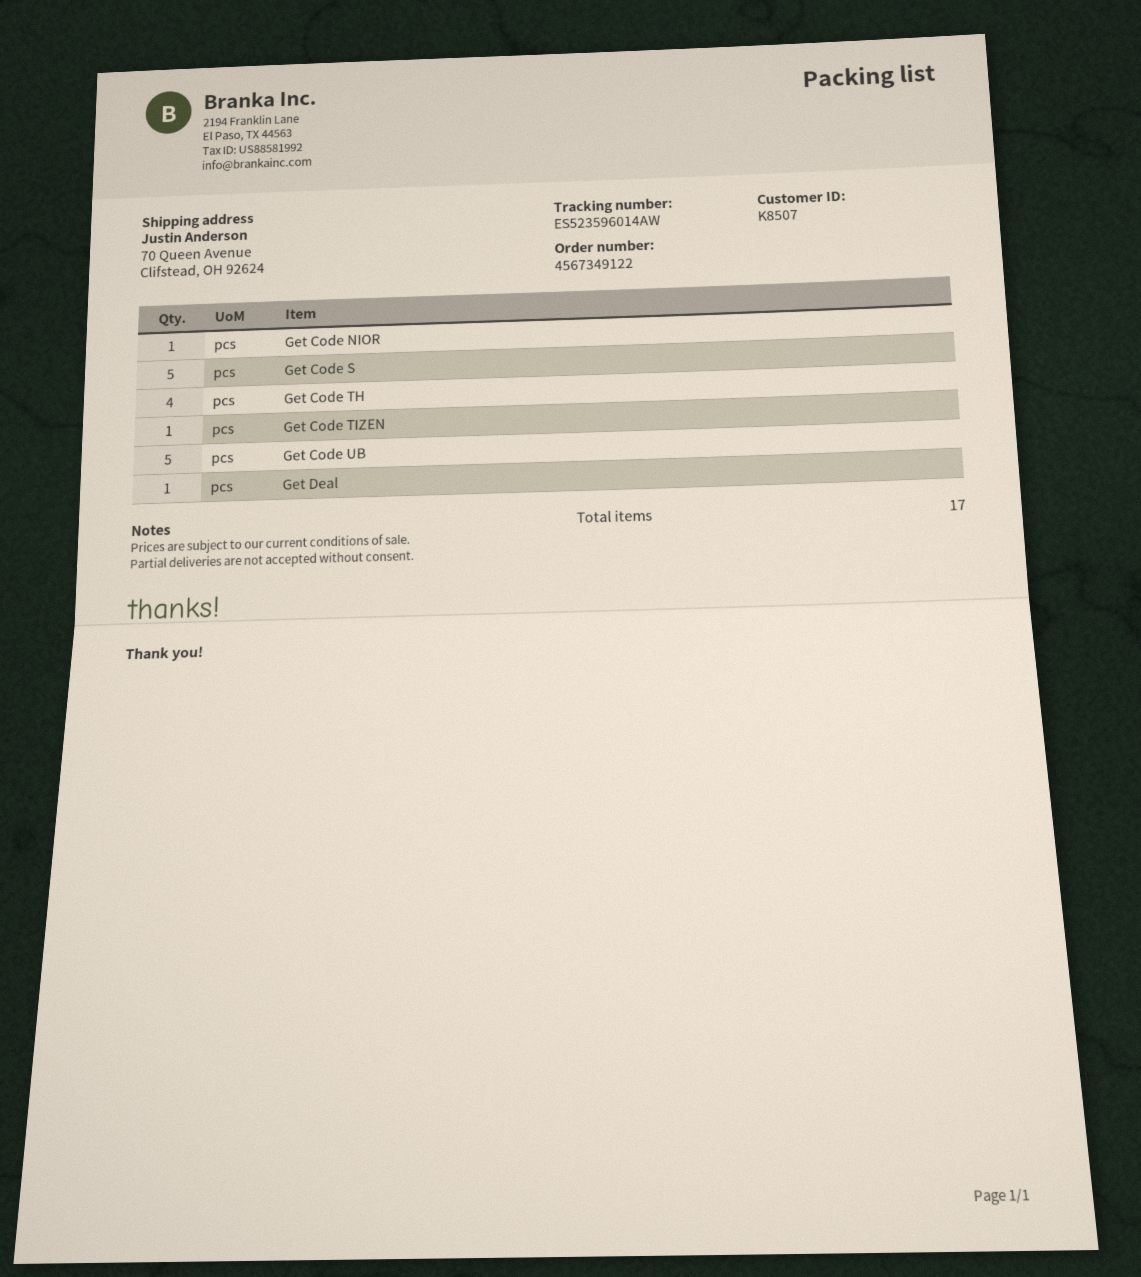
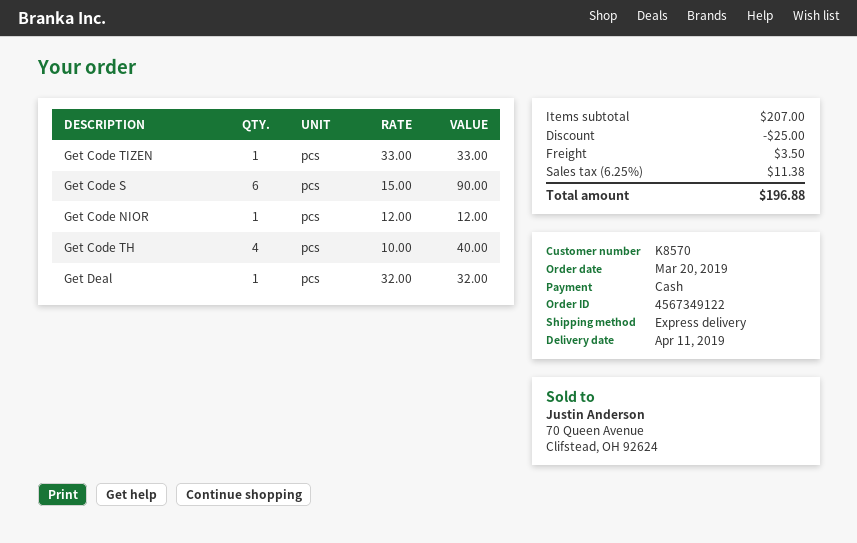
customer number: K8507 -> K8570
Get Code S: 5 -> 6
Get Code UB: 5 -> none

